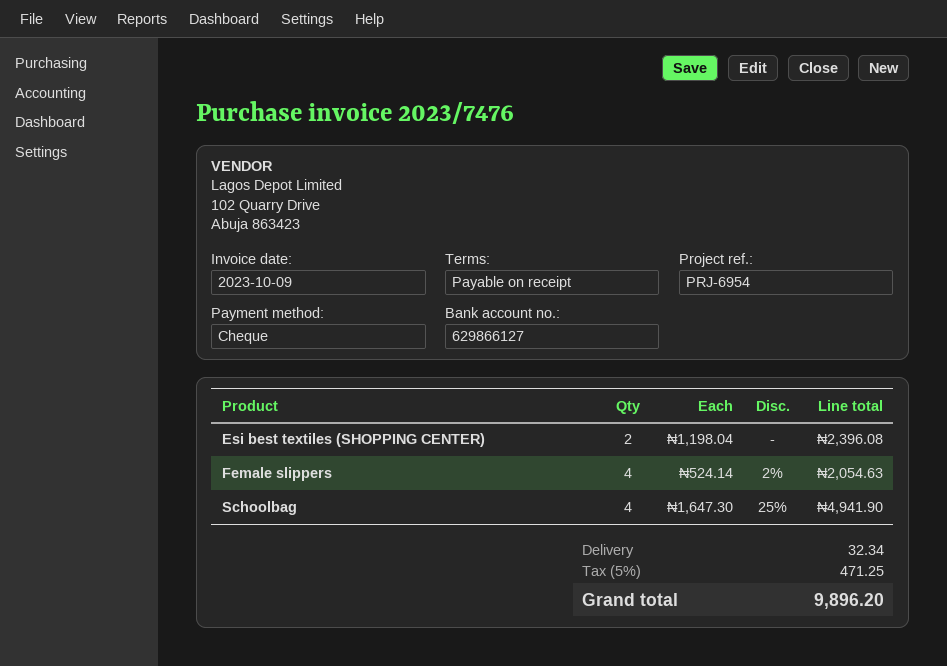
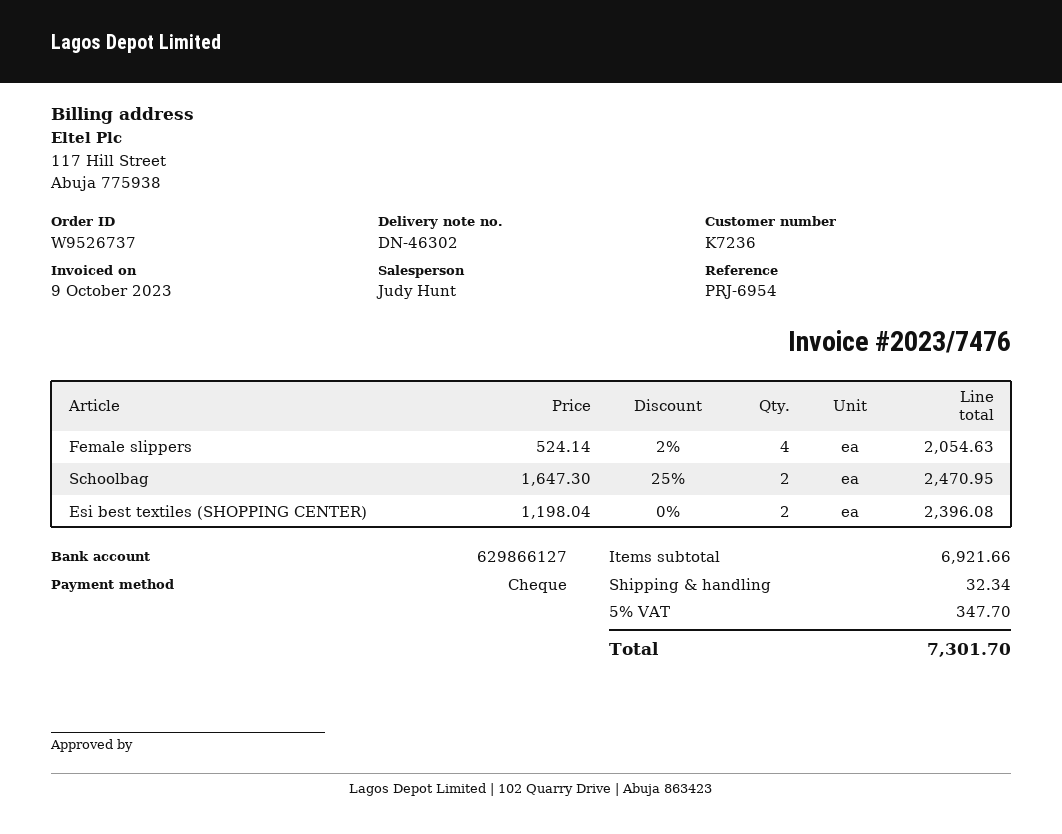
Schoolbag: 4 x 1647.30 - 25% = 4941.90 -> 2 x 1647.30 - 25% = 2470.95
tax: 5% = 471.25 -> 5% = 347.70
total: 9896.20 -> 7301.70

